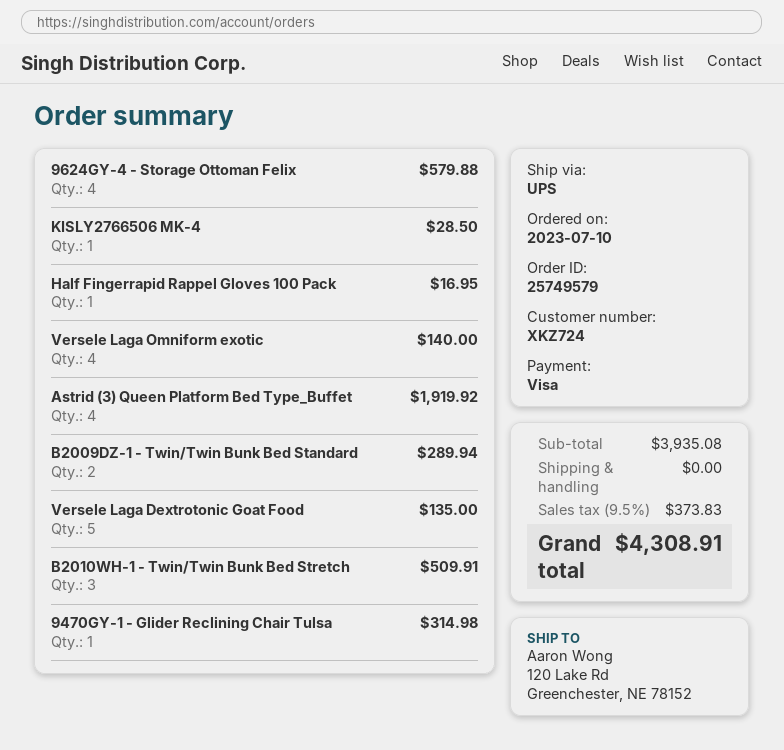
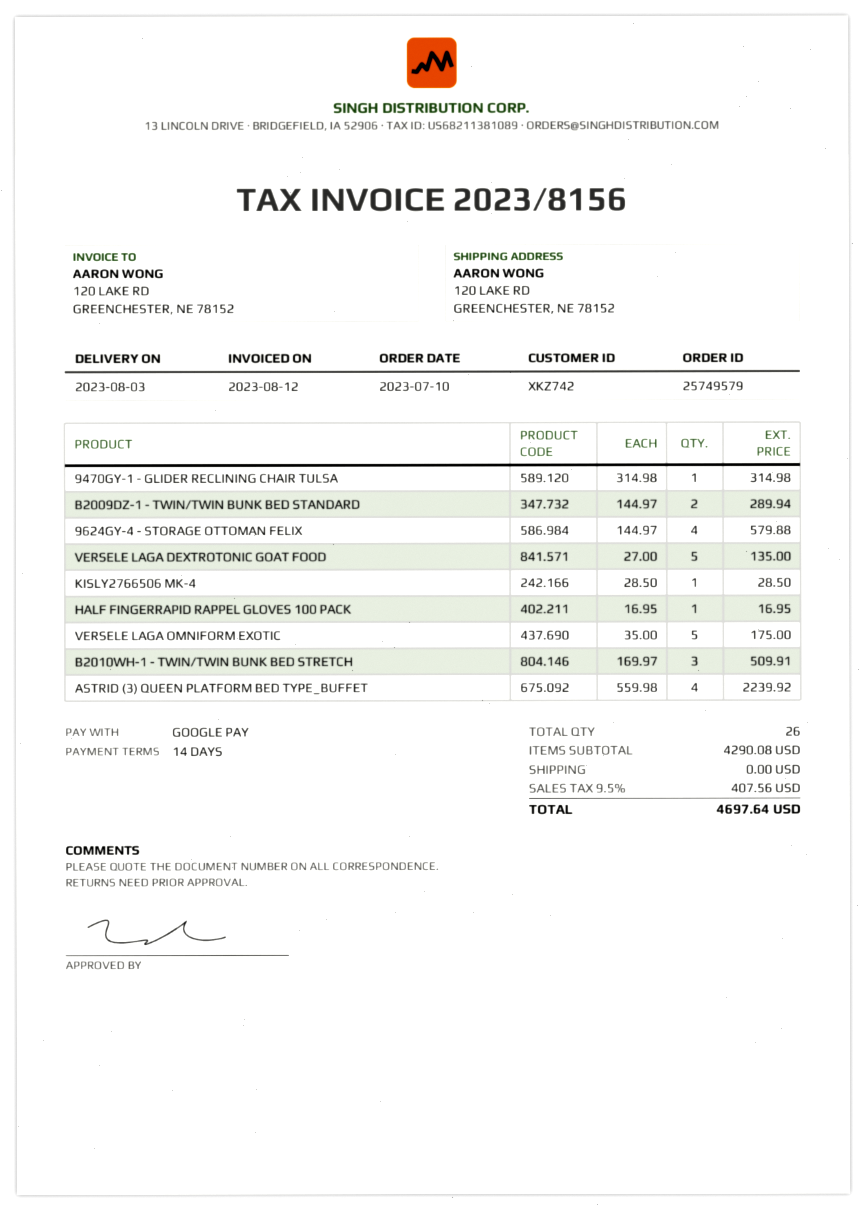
customer number: XKZ724 -> XKZ742
payment method: Visa -> Google Pay
Versele Laga Omniform exotic: 4 for 140.00 -> 5 for 175.00
Astrid (3) Queen Platform Bed Type_Buffet: 4 for 1919.92 -> 4 for 2239.92
subtotal: 3935.08 -> 4290.08
tax: 9.5% = 373.83 -> 9.5% = 407.56
total: 4308.91 -> 4697.64

